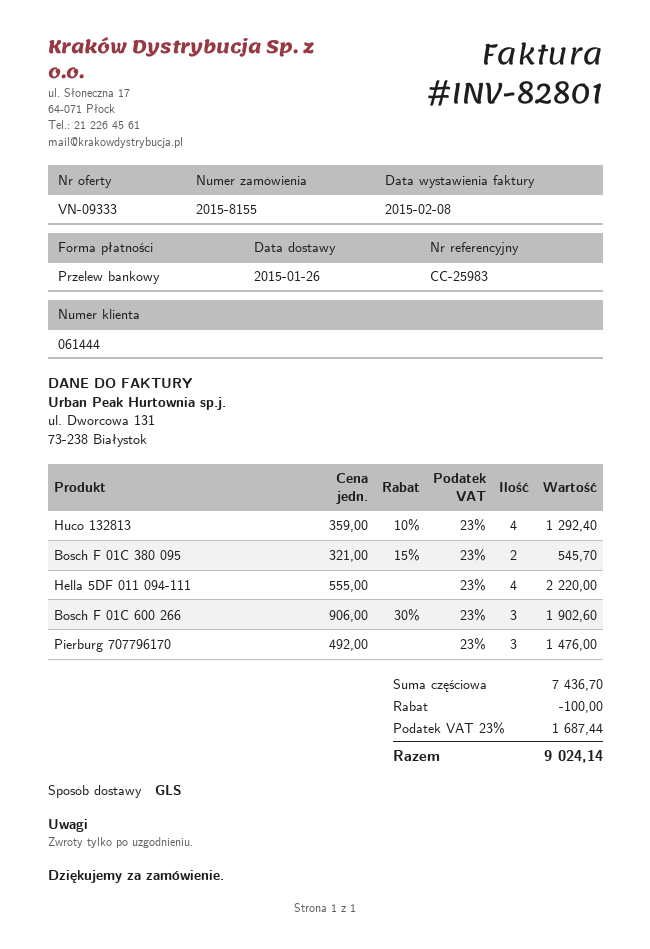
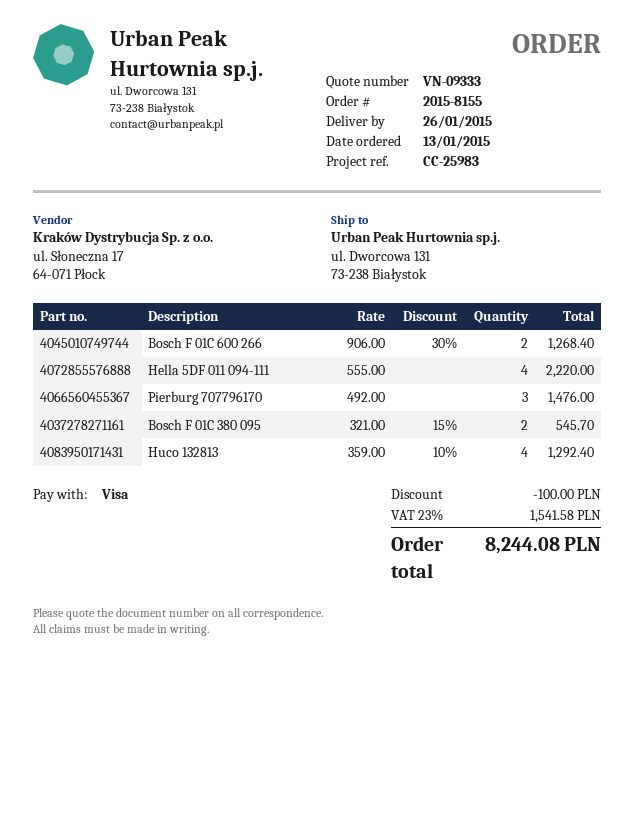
payment method: bank transfer -> Visa
Bosch F 01C 600 266: 3 x 906.00 - 30% = 1902.60 -> 2 x 906.00 - 30% = 1268.40
tax: 23% = 1687.44 -> 23% = 1541.58
total: 9024.14 -> 8244.08

